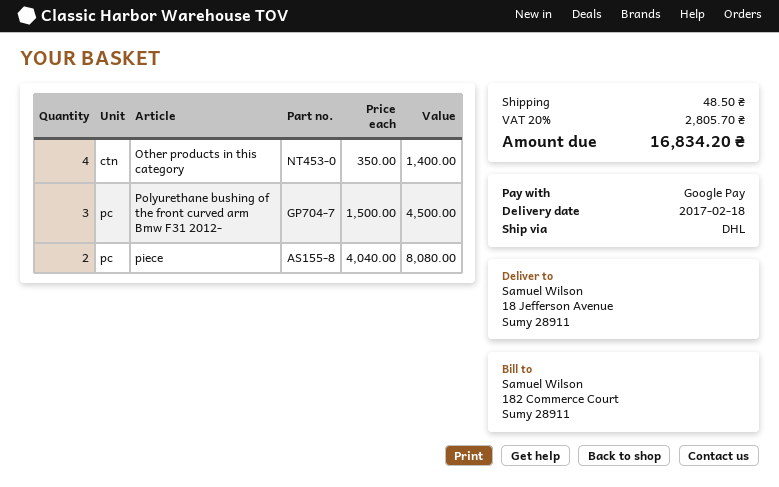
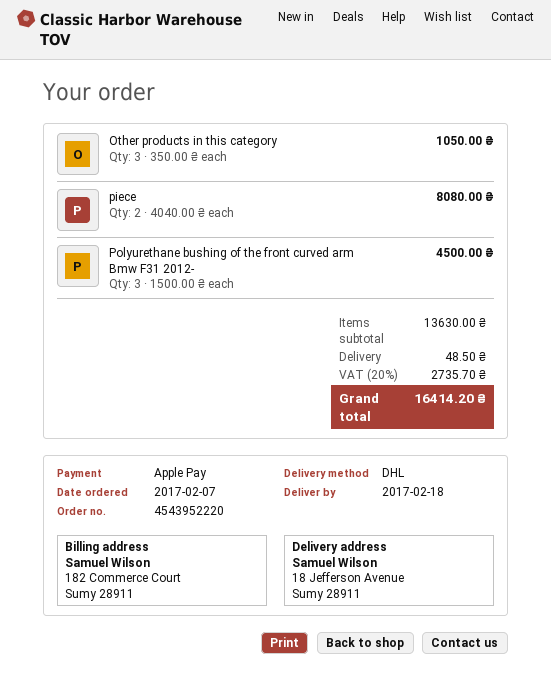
payment method: Google Pay -> Apple Pay
Other products in this category: 4 x 350.00 = 1400.00 -> 3 x 350.00 = 1050.00
tax: 20% = 2805.70 -> 20% = 2735.70
total: 16834.20 -> 16414.20

